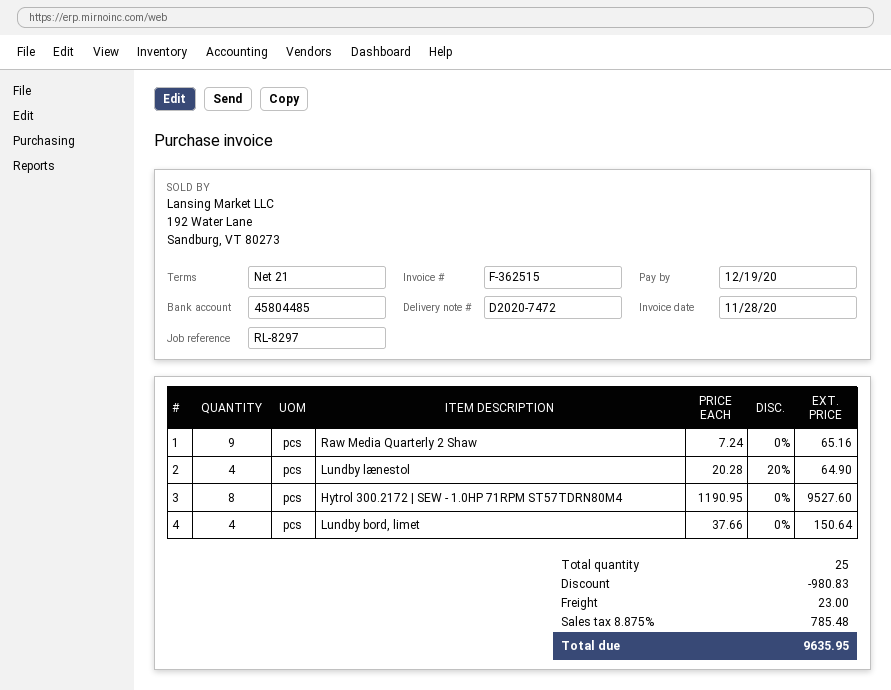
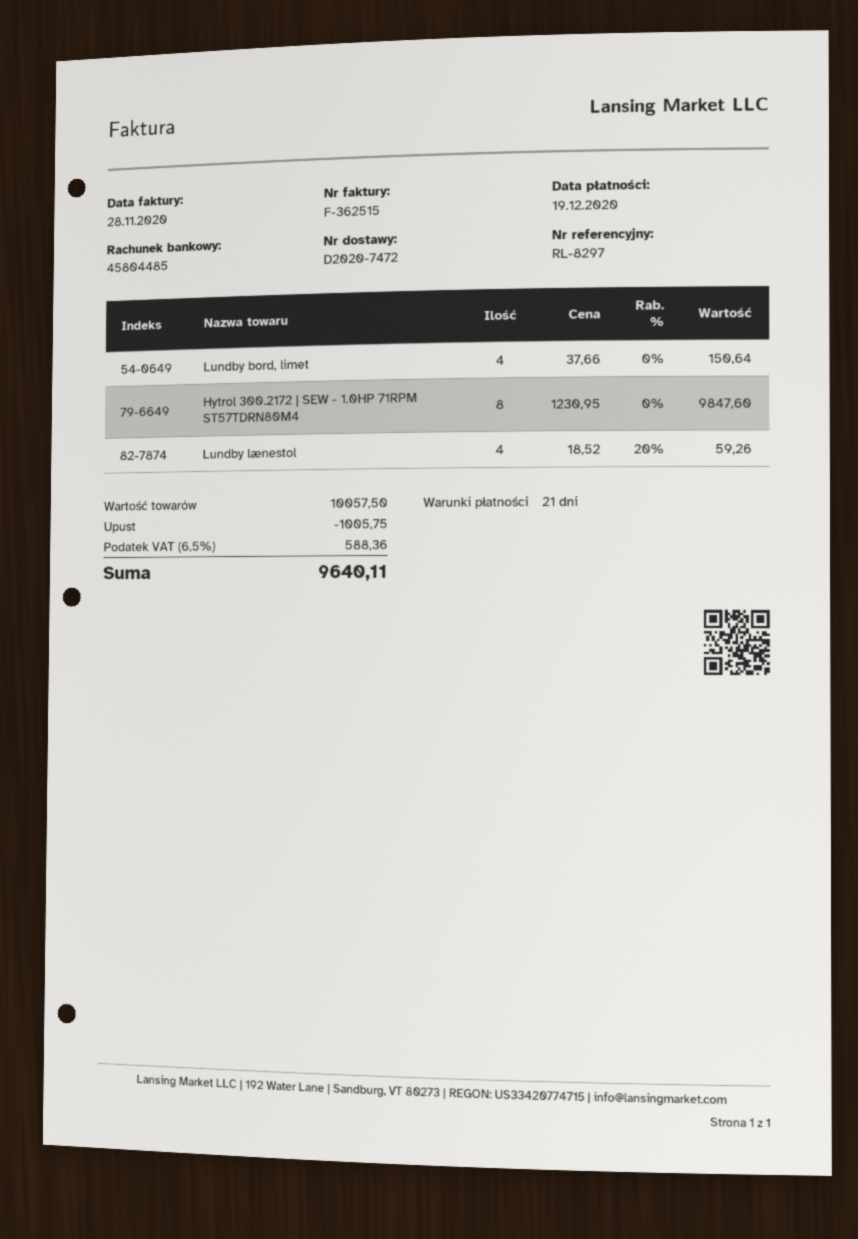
Raw Media Quarterly 2 Shaw: 9 x 7.24 = 65.16 -> none
Lundby lænestol: 4 x 20.28 - 20% = 64.90 -> 4 x 18.52 - 20% = 59.26
Hytrol 300.2172 | SEW - 1.0HP 71RPM ST57TDRN80M4: 8 x 1190.95 = 9527.60 -> 8 x 1230.95 = 9847.60
discount: 980.83 -> 1005.75
shipping: 23.00 -> none
tax: 8.875% = 785.48 -> 6.5% = 588.36
total: 9635.95 -> 9640.11

